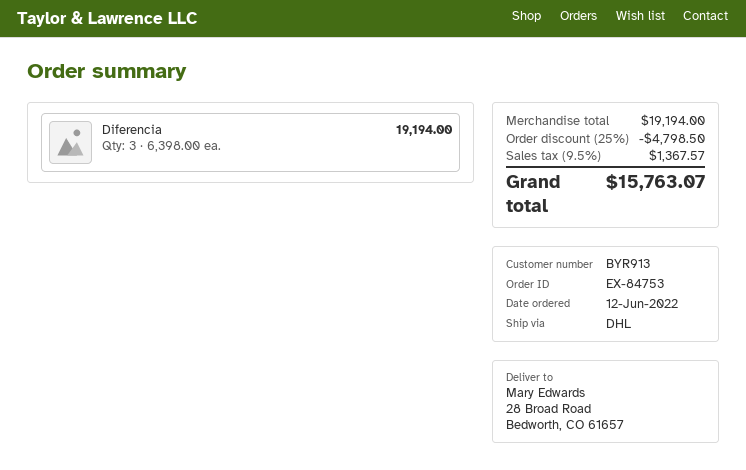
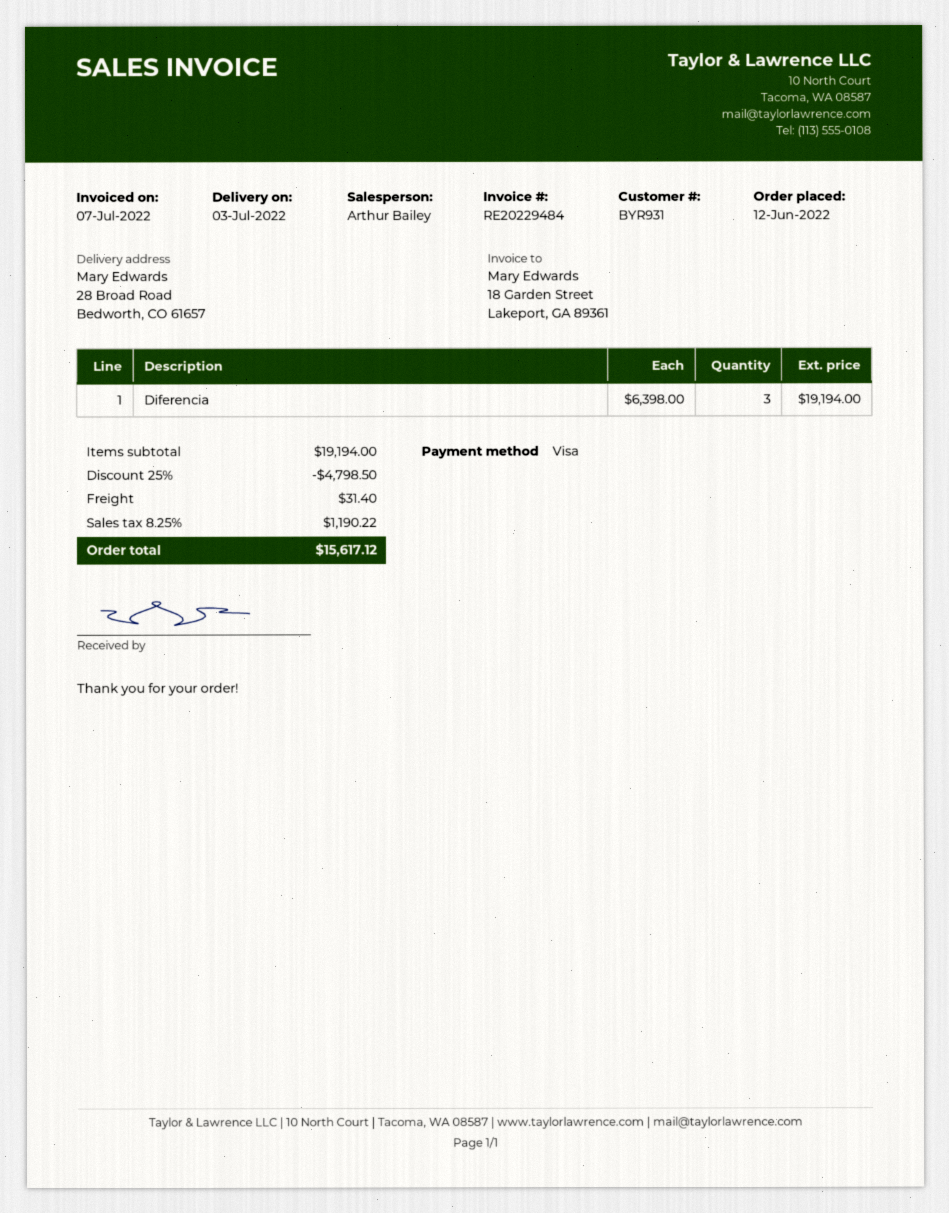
customer number: BYR913 -> BYR931
shipping: none -> 31.40
tax: 9.5% = 1367.57 -> 8.25% = 1190.22
total: 15763.07 -> 15617.12

